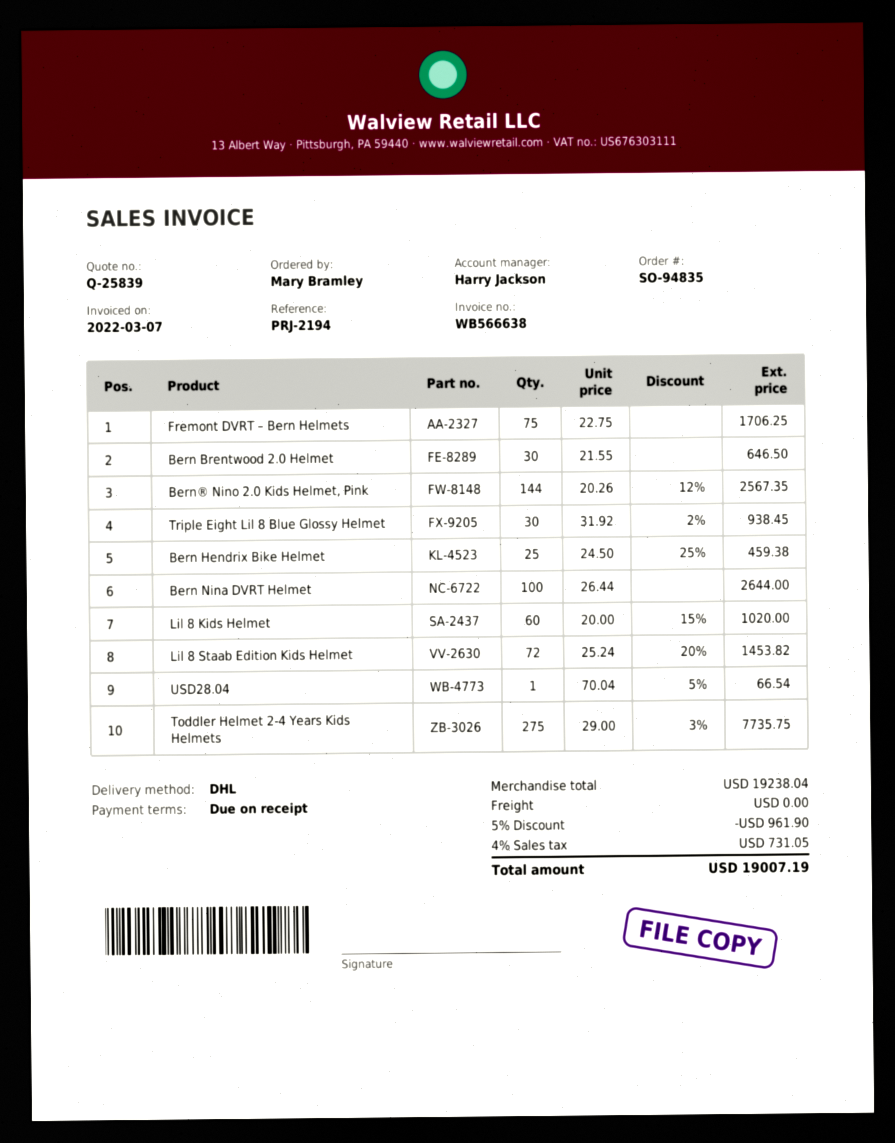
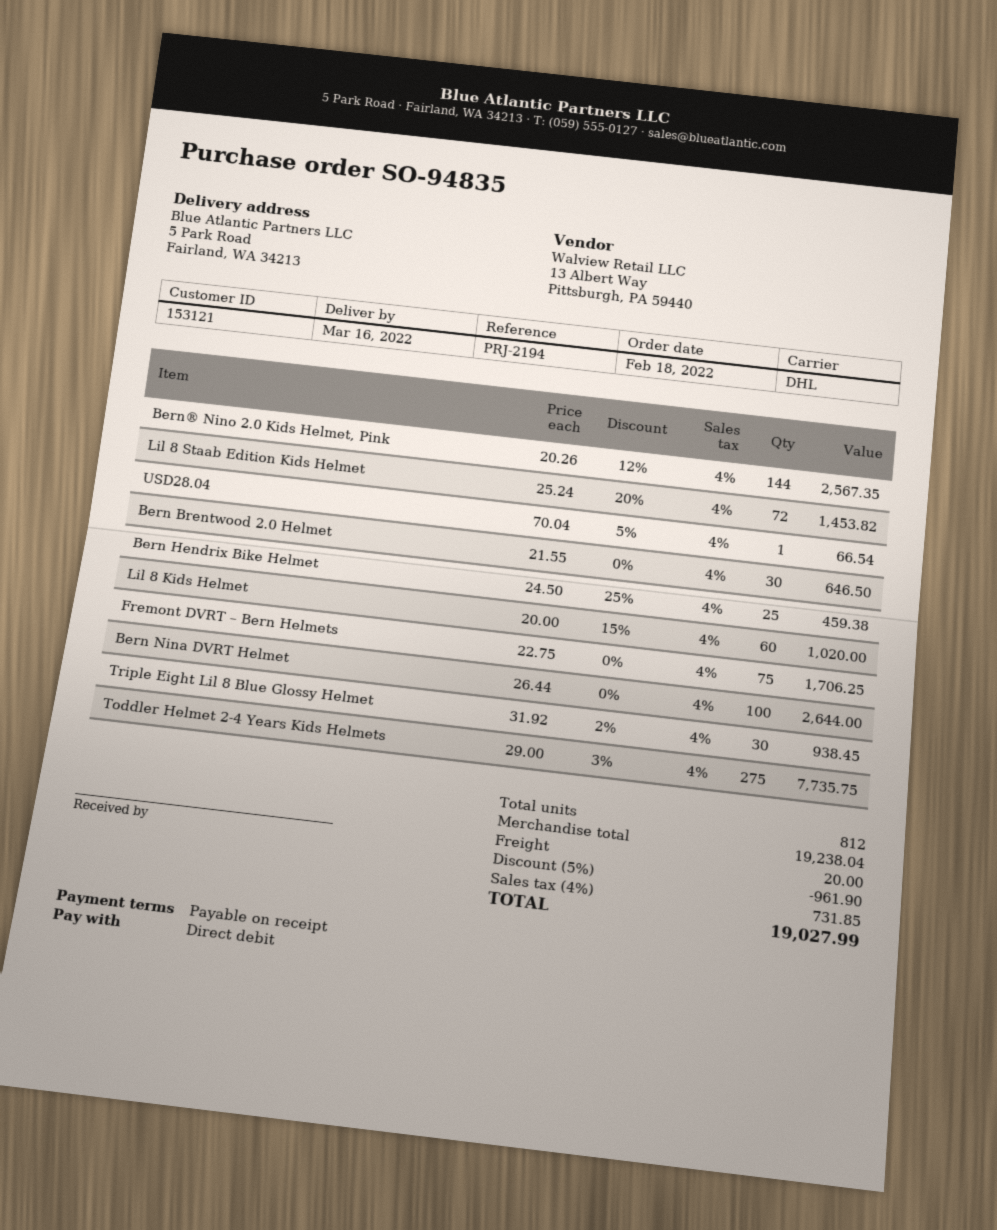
shipping: 0.00 -> 20.00
tax: 4% = 731.05 -> 4% = 731.85
total: 19007.19 -> 19027.99

